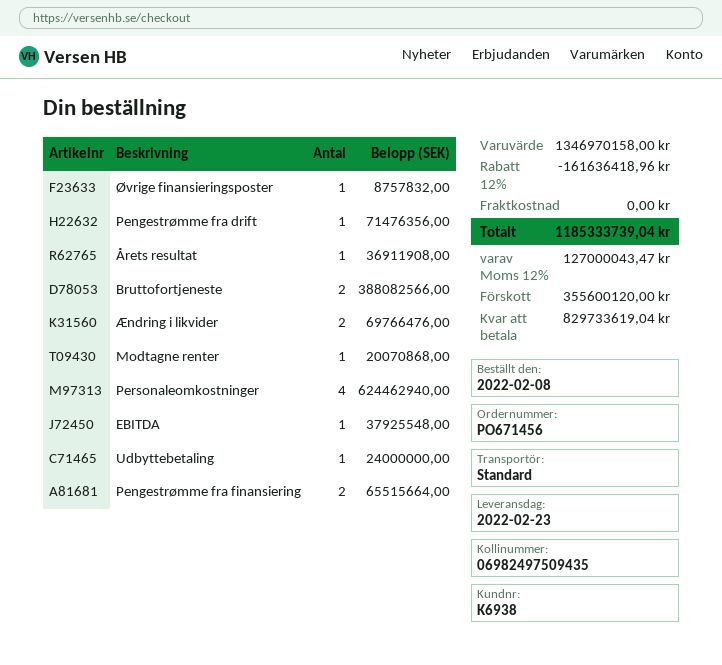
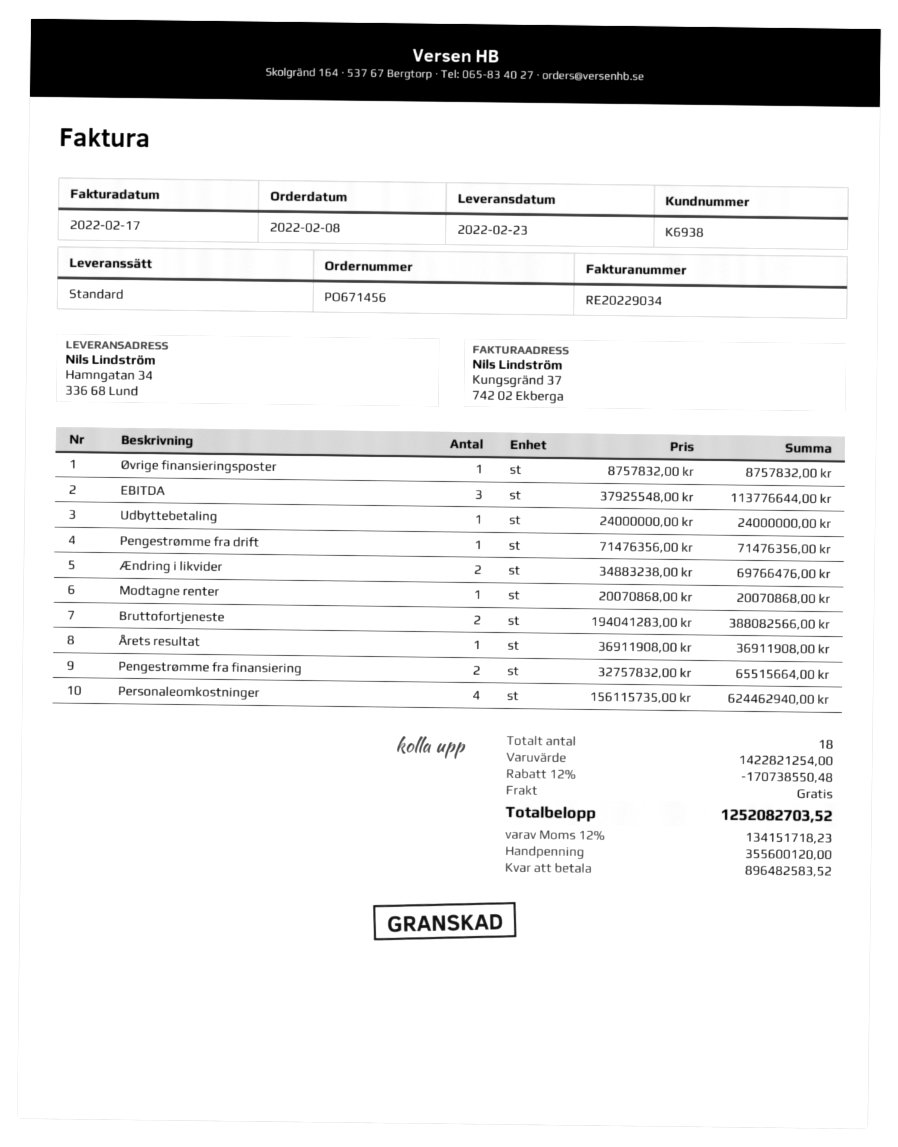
EBITDA: 1 for 37925548.00 -> 3 for 113776644.00
subtotal: 1346970158.00 -> 1422821254.00
discount: 12% = 161636418.96 -> 12% = 170738550.48
tax: 12% = 127000043.47 -> 12% = 134151718.23
total: 1185333739.04 -> 1252082703.52
balance: 829733619.04 -> 896482583.52

